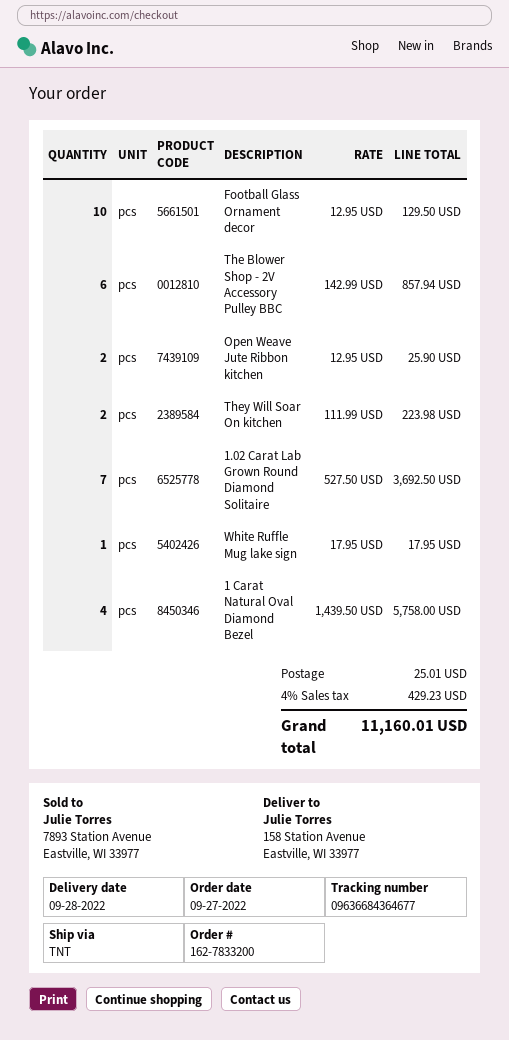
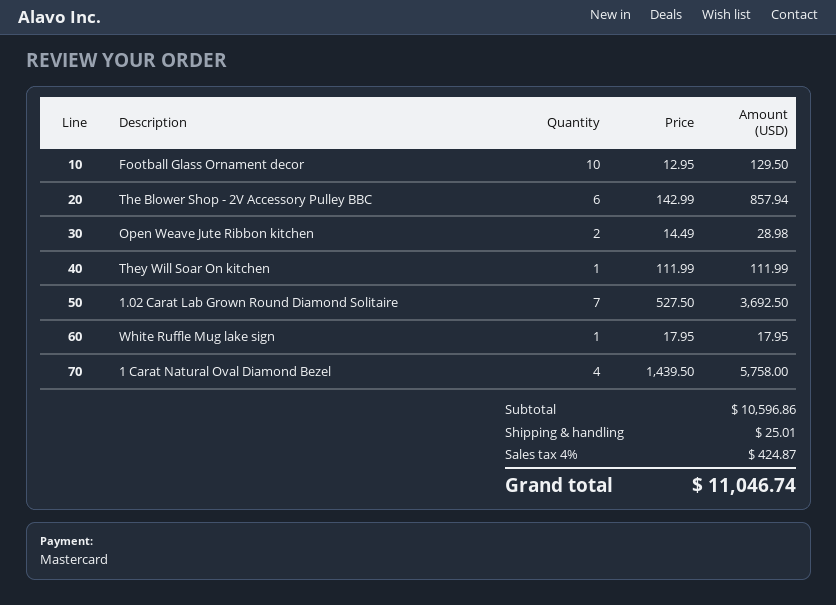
Open Weave Jute Ribbon kitchen: 2 x 12.95 = 25.90 -> 2 x 14.49 = 28.98
They Will Soar On kitchen: 2 x 111.99 = 223.98 -> 1 x 111.99 = 111.99
tax: 4% = 429.23 -> 4% = 424.87
total: 11160.01 -> 11046.74

